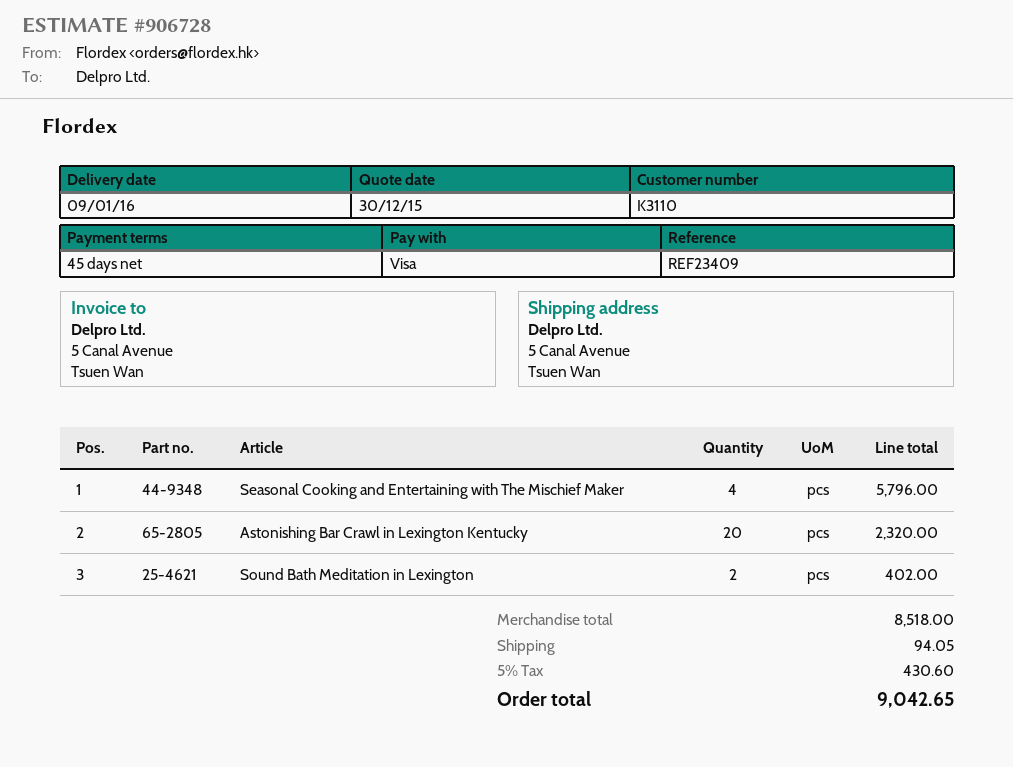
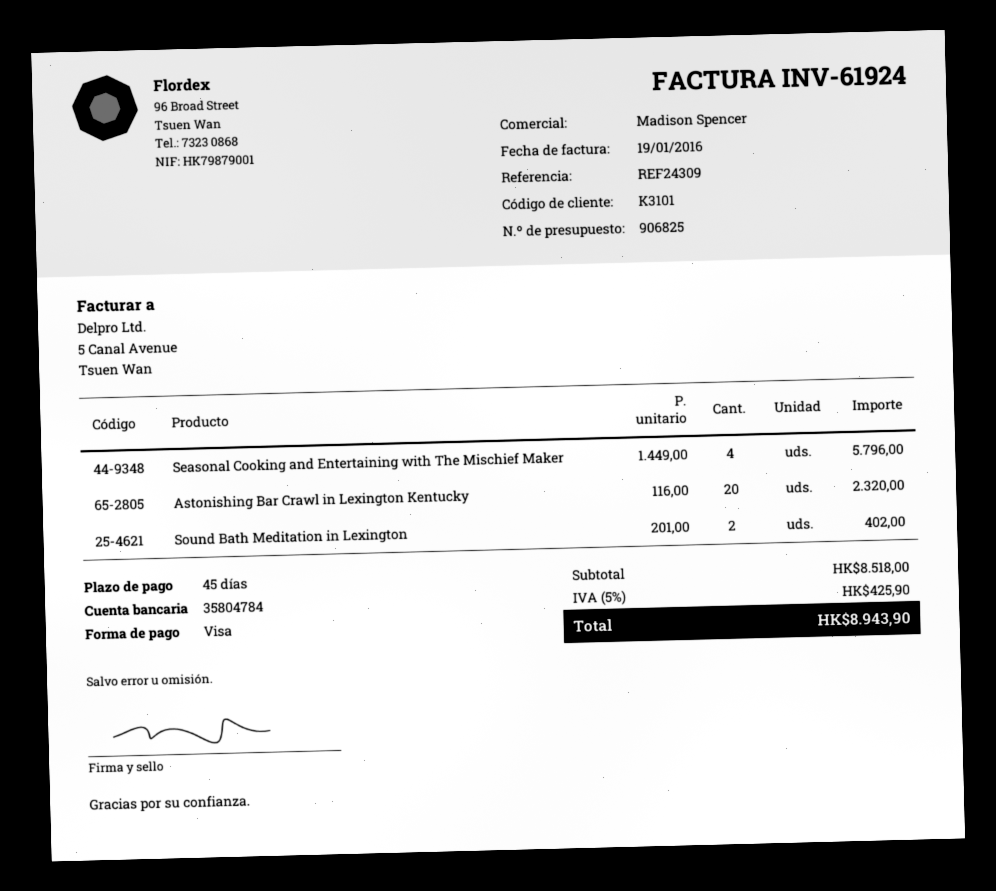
quote number: 906728 -> 906825
customer number: K3110 -> K3101
reference: REF23409 -> REF24309
shipping: 94.05 -> none
tax: 5% = 430.60 -> 5% = 425.90
total: 9042.65 -> 8943.90

